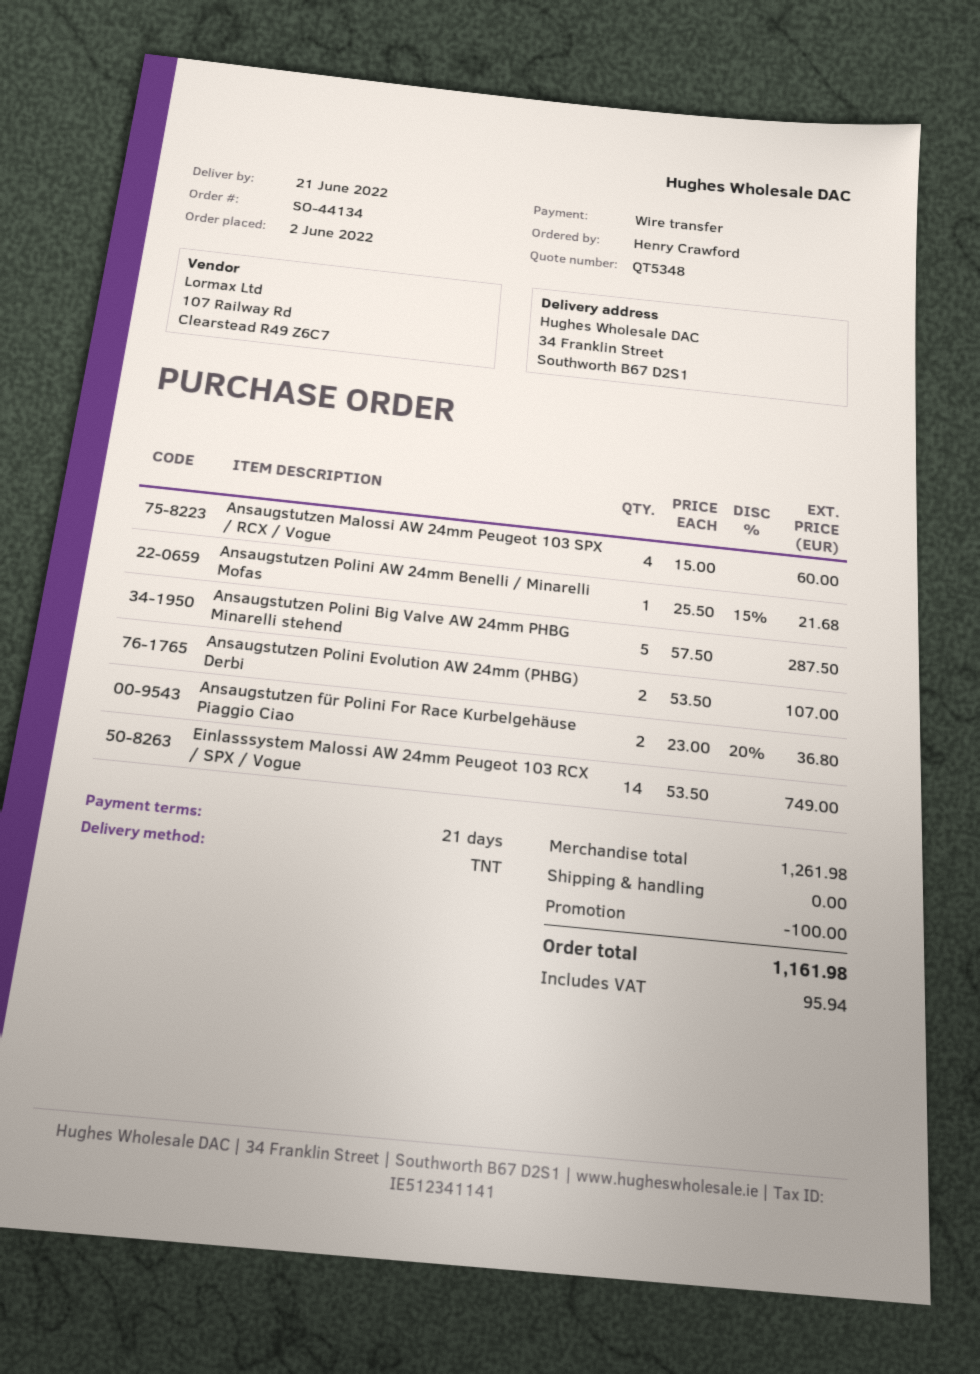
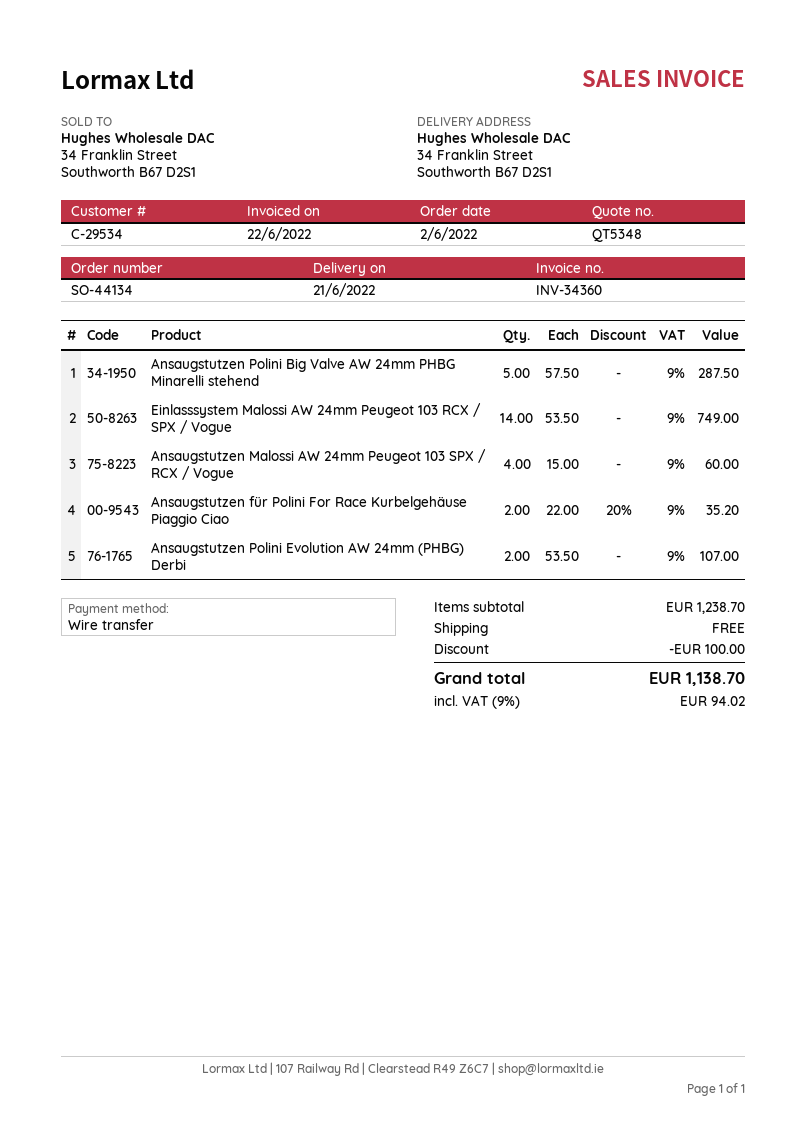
Ansaugstutzen Polini AW 24mm Benelli / Minarelli Mofas: 1 x 25.50 - 15% = 21.68 -> none
Ansaugstutzen für Polini For Race Kurbelgehäuse Piaggio Ciao: 2 x 23.00 - 20% = 36.80 -> 2 x 22.00 - 20% = 35.20
subtotal: 1261.98 -> 1238.70
tax: 95.94 -> 94.02
total: 1161.98 -> 1138.70

